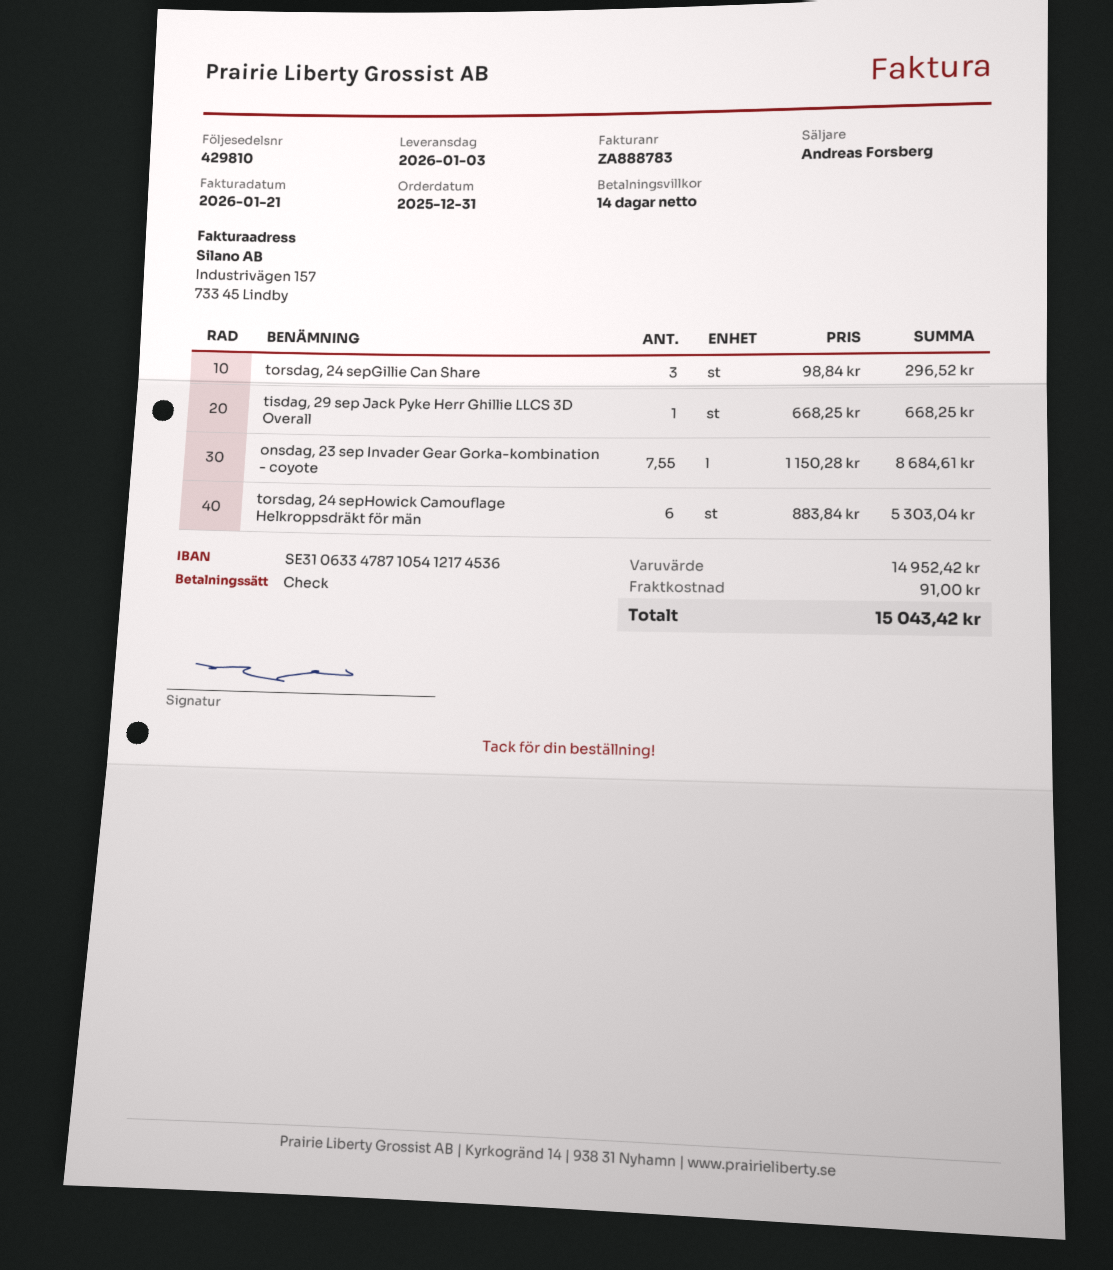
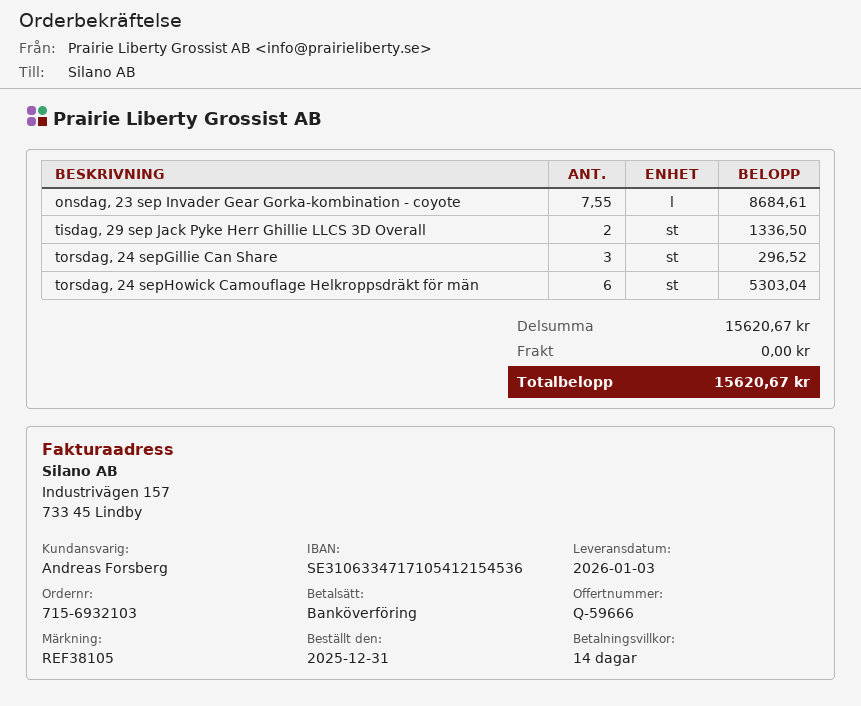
payment method: cheque -> bank transfer
bank account: SE3106334787105412174536 -> SE3106334717105412154536
tisdag, 29 sep Jack Pyke Herr Ghillie LLCS 3D Overall: 1 for 668.25 -> 2 for 1336.50
subtotal: 14952.42 -> 15620.67
shipping: 91.00 -> 0.00
total: 15043.42 -> 15620.67

